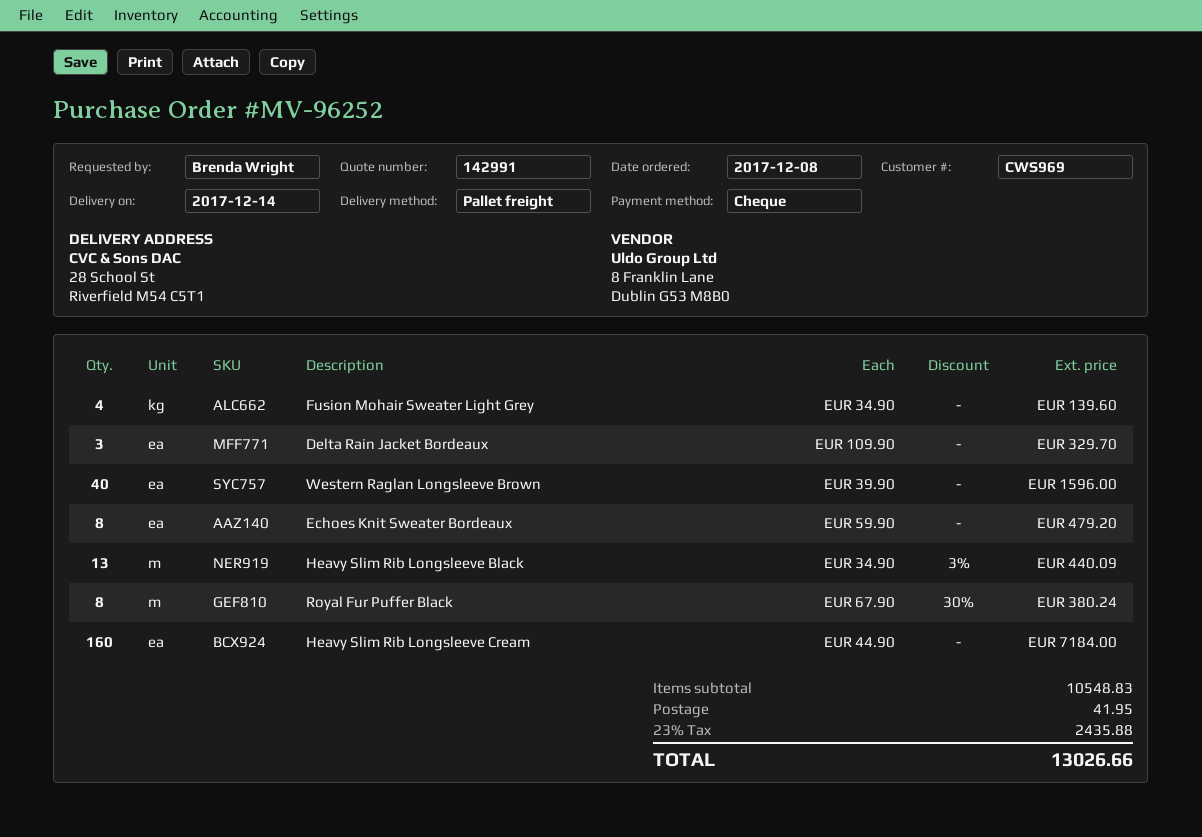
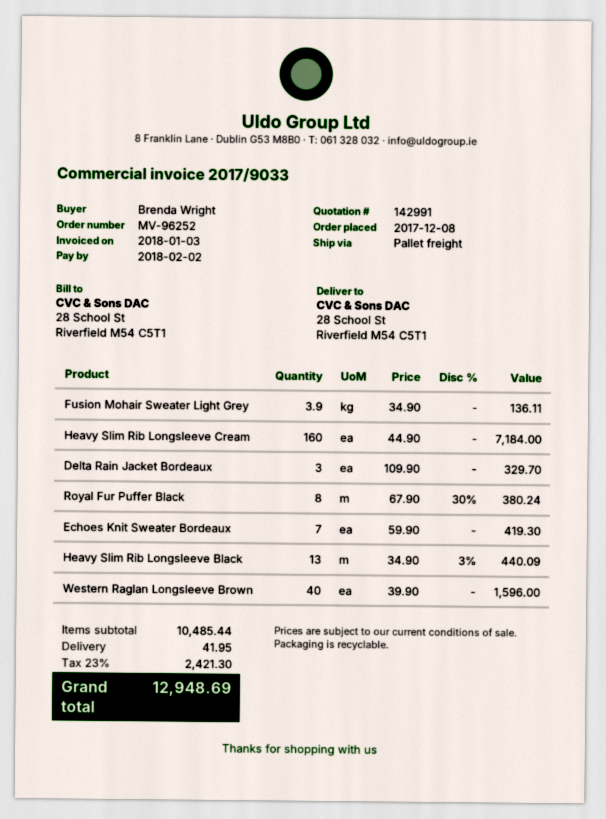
Fusion Mohair Sweater Light Grey: 4 x 34.90 = 139.60 -> 3.9 x 34.90 = 136.11
Echoes Knit Sweater Bordeaux: 8 x 59.90 = 479.20 -> 7 x 59.90 = 419.30
subtotal: 10548.83 -> 10485.44
tax: 23% = 2435.88 -> 23% = 2421.30
total: 13026.66 -> 12948.69

